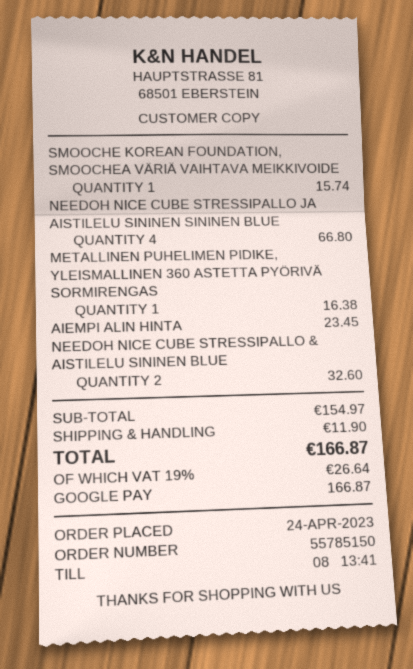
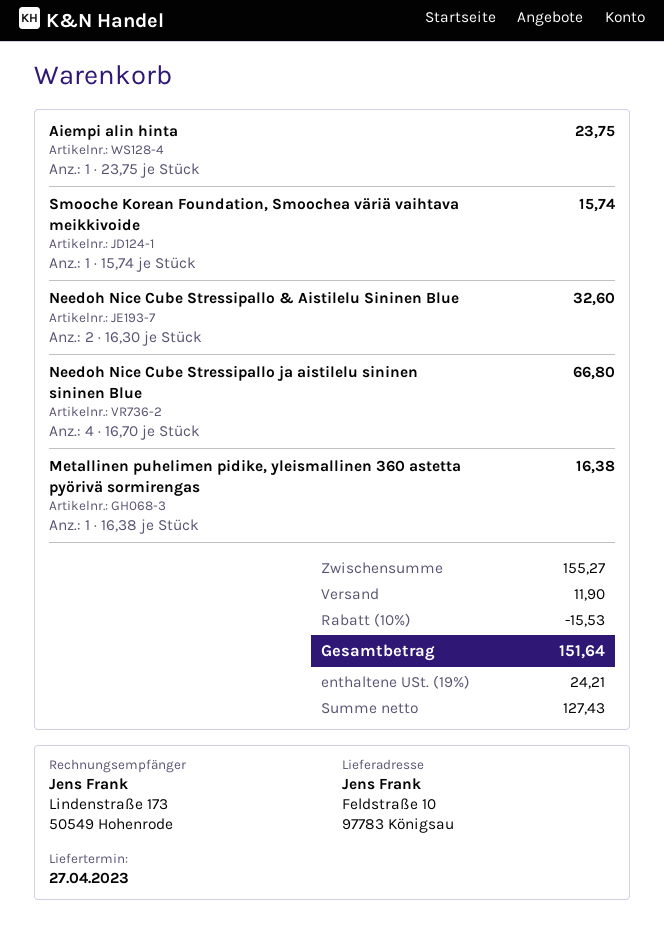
AIEMPI ALIN HINTA: 1 for 23.45 -> 1 for 23.75
subtotal: 154.97 -> 155.27
discount: none -> 10% = 15.53
tax: 19% = 26.64 -> 19% = 24.21
total: 166.87 -> 151.64

